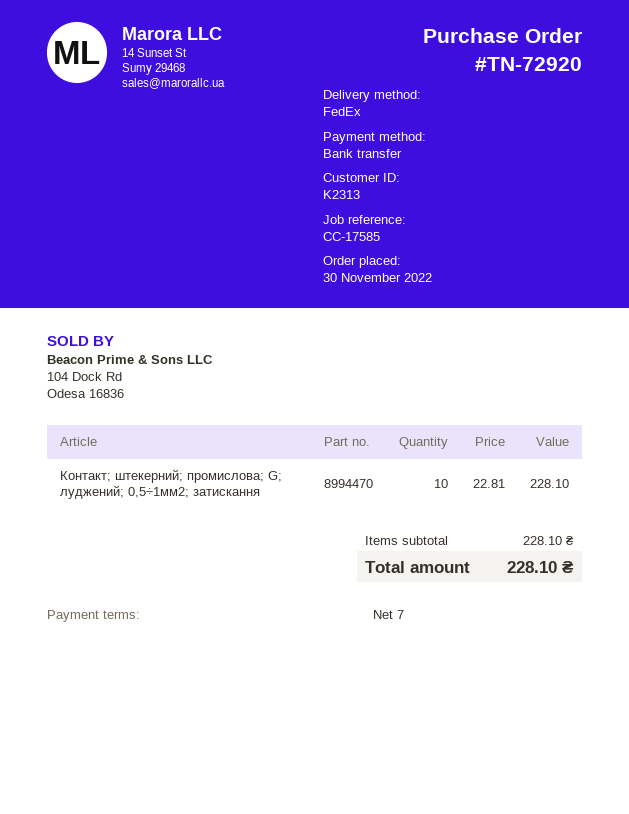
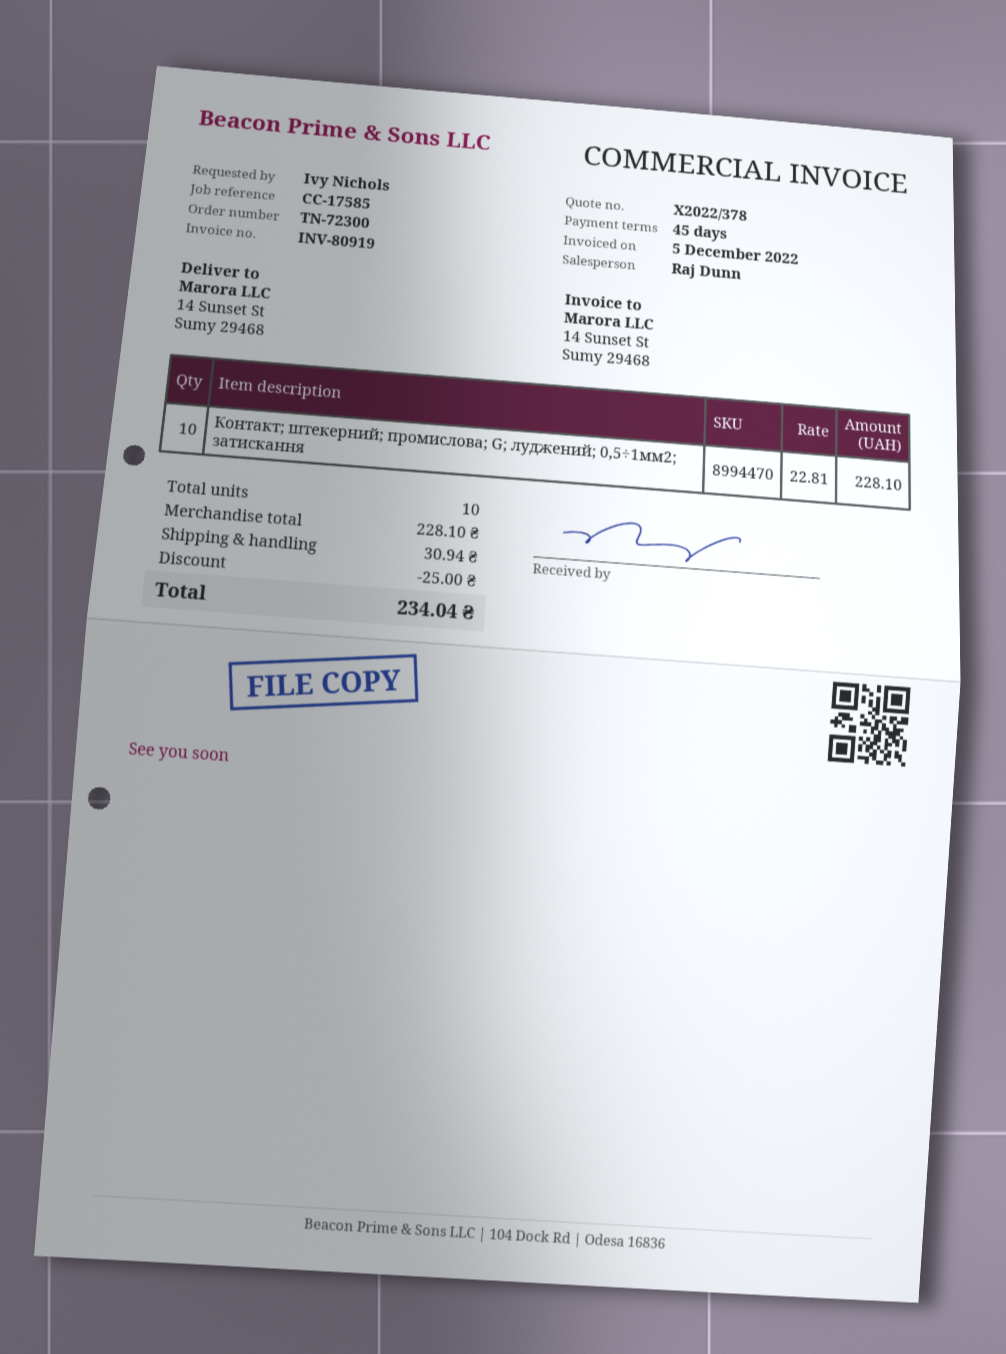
order number: TN-72920 -> TN-72300
payment terms: 7 days -> 45 days
discount: none -> 25.00
shipping: none -> 30.94
total: 228.10 -> 234.04

